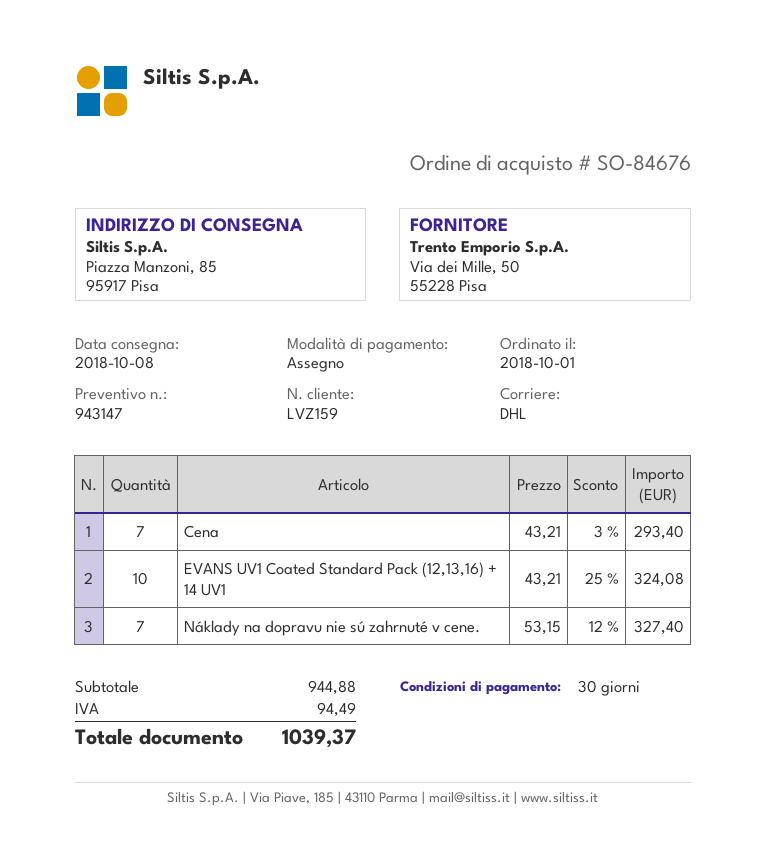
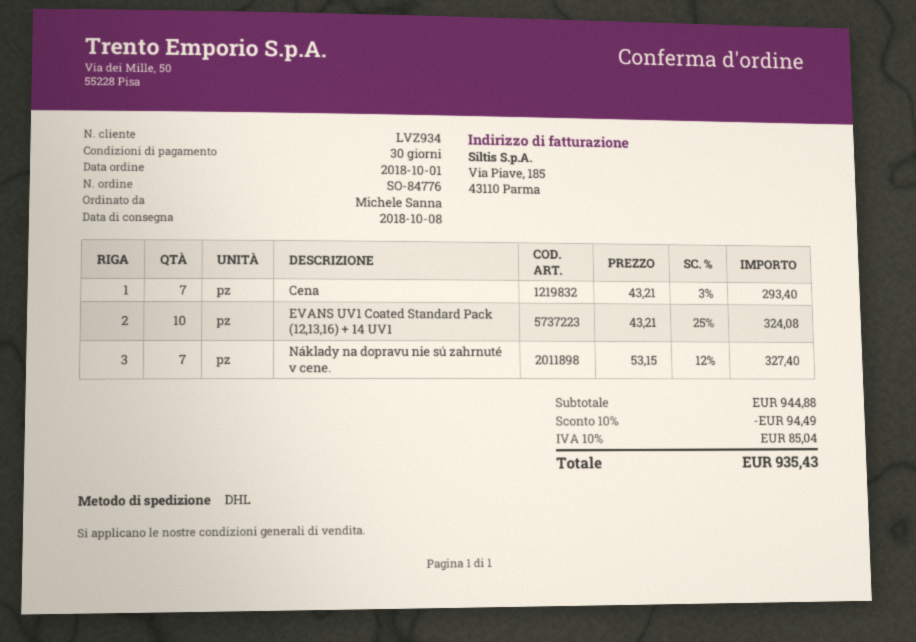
order number: SO-84676 -> SO-84776
customer number: LVZ159 -> LVZ934
discount: none -> 10% = 94.49
tax: 94.49 -> 85.04
total: 1039.37 -> 935.43

